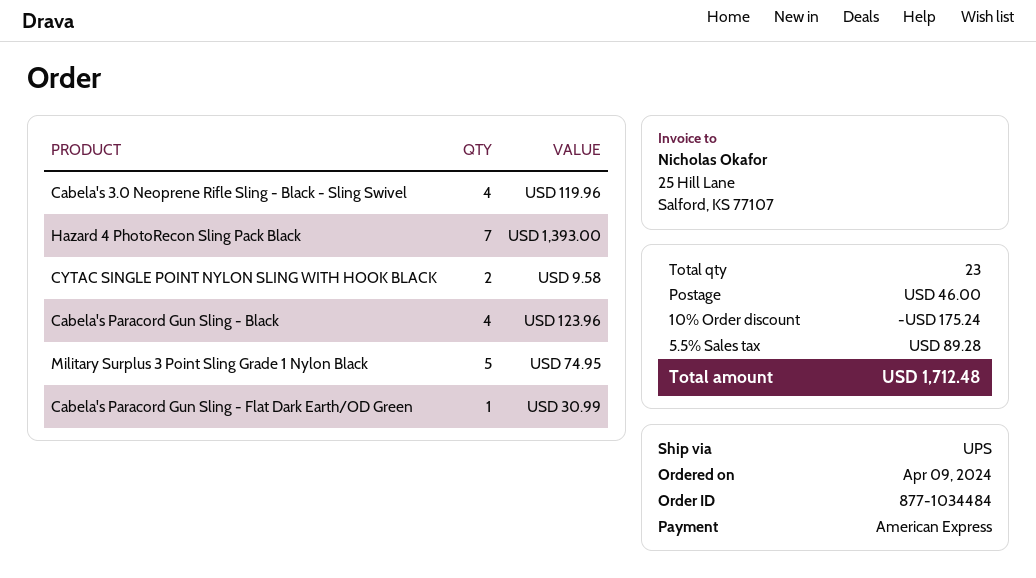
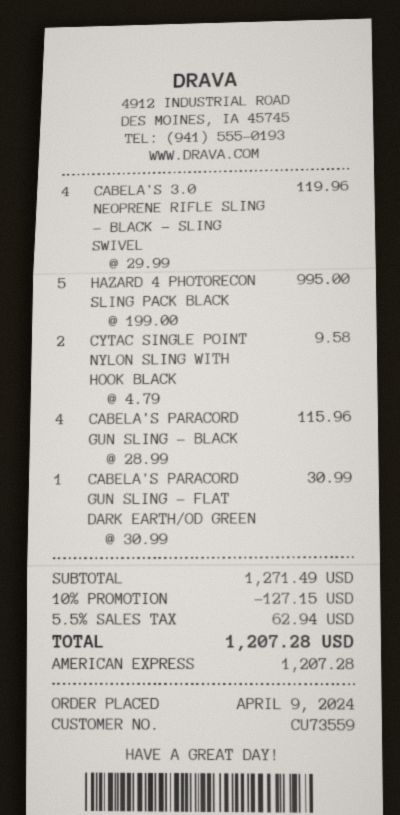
Hazard 4 PhotoRecon Sling Pack Black: 7 for 1393.00 -> 5 for 995.00
Cabela's Paracord Gun Sling - Black: 4 for 123.96 -> 4 for 115.96
Military Surplus 3 Point Sling Grade 1 Nylon Black: 5 for 74.95 -> none
discount: 10% = 175.24 -> 10% = 127.15
shipping: 46.00 -> none
tax: 5.5% = 89.28 -> 5.5% = 62.94
total: 1712.48 -> 1207.28

